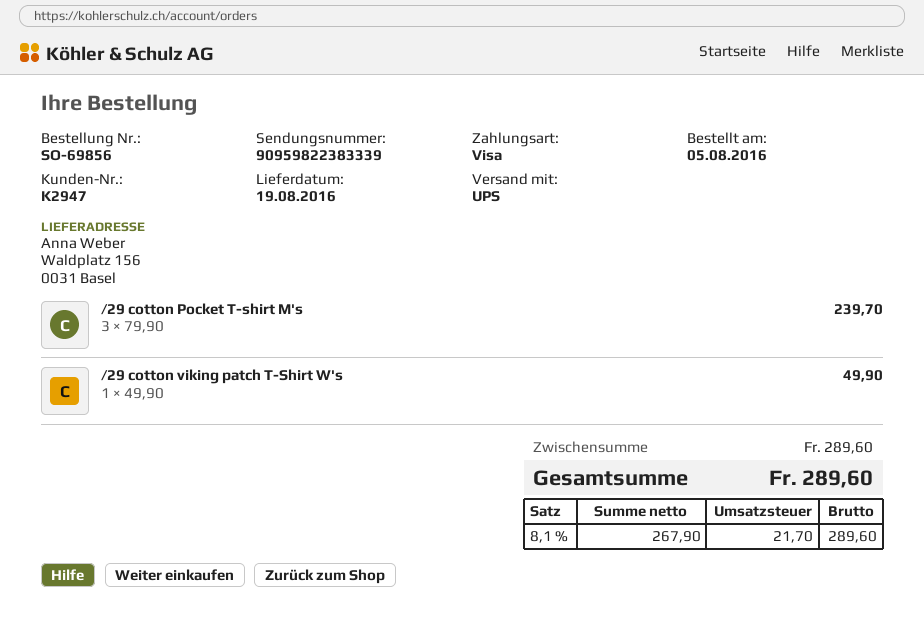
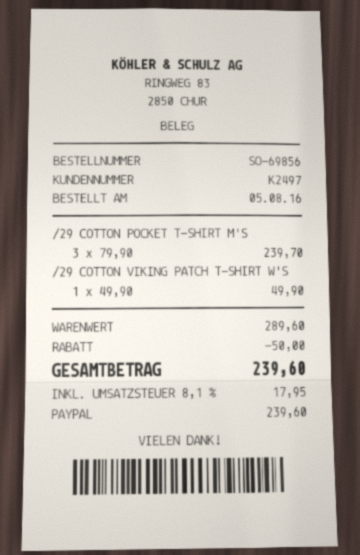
customer number: K2947 -> K2497
payment method: Visa -> PayPal
discount: none -> 50.00
tax: 8.1% = 21.70 -> 8.1% = 17.95
total: 289.60 -> 239.60

